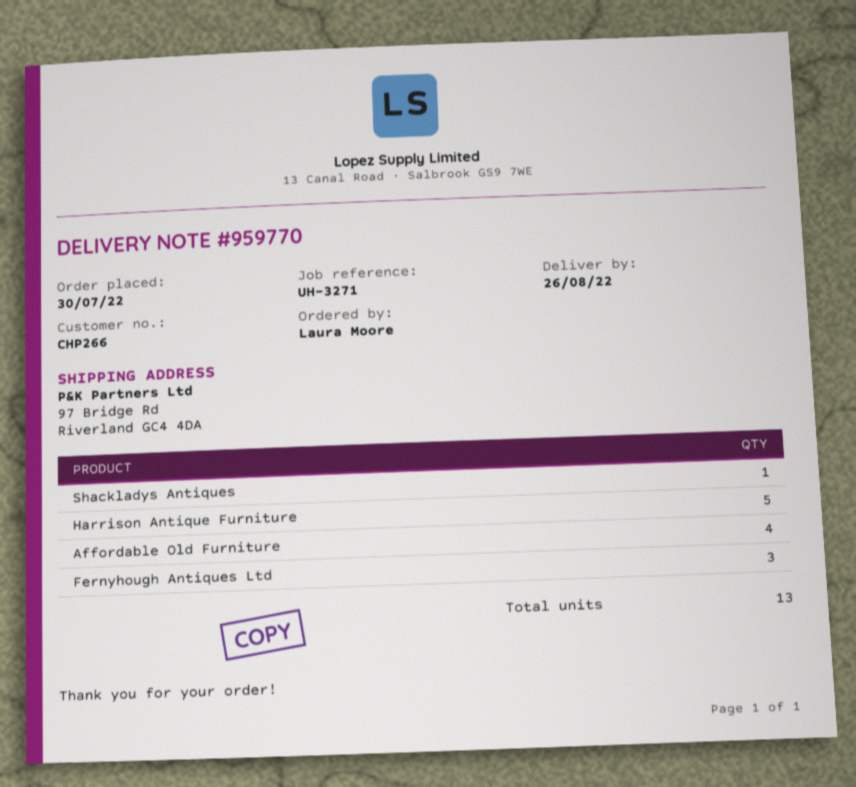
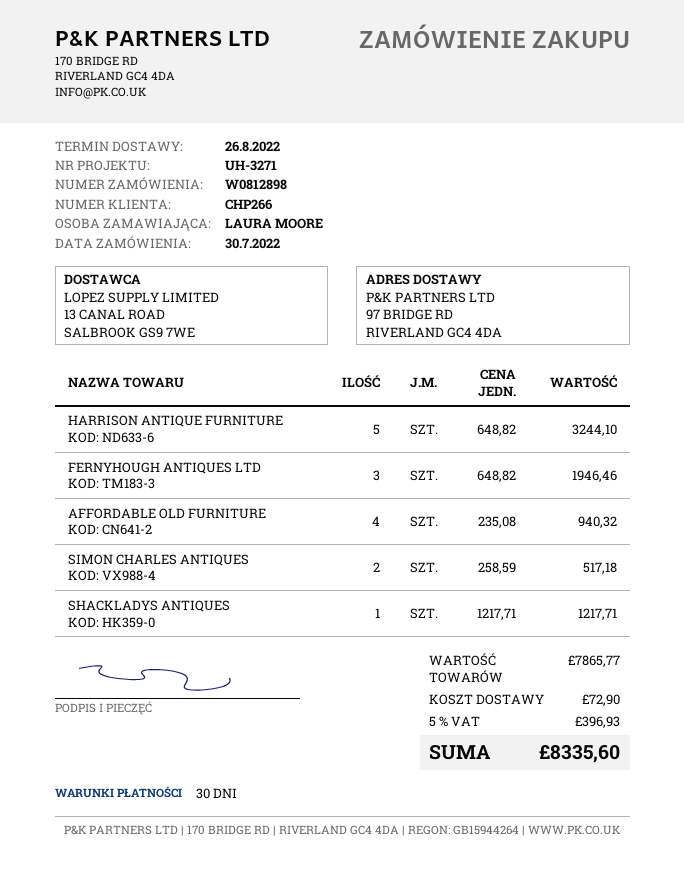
SIMON CHARLES ANTIQUES: none -> 2

